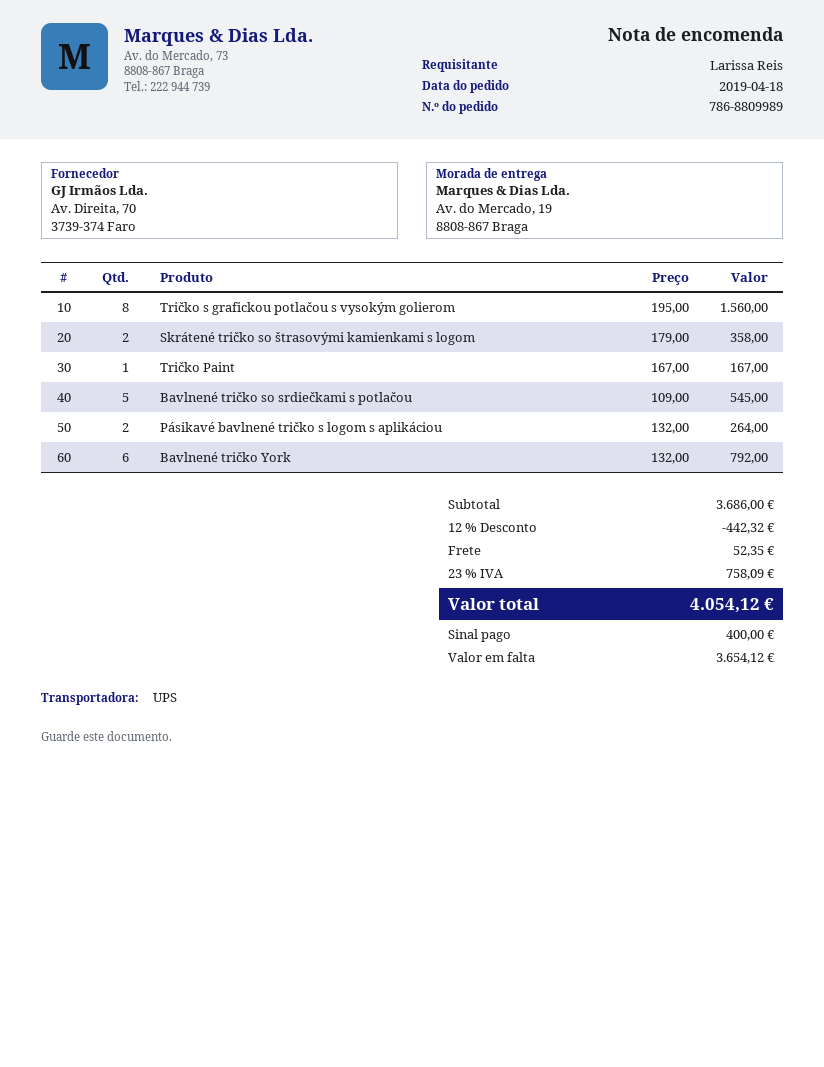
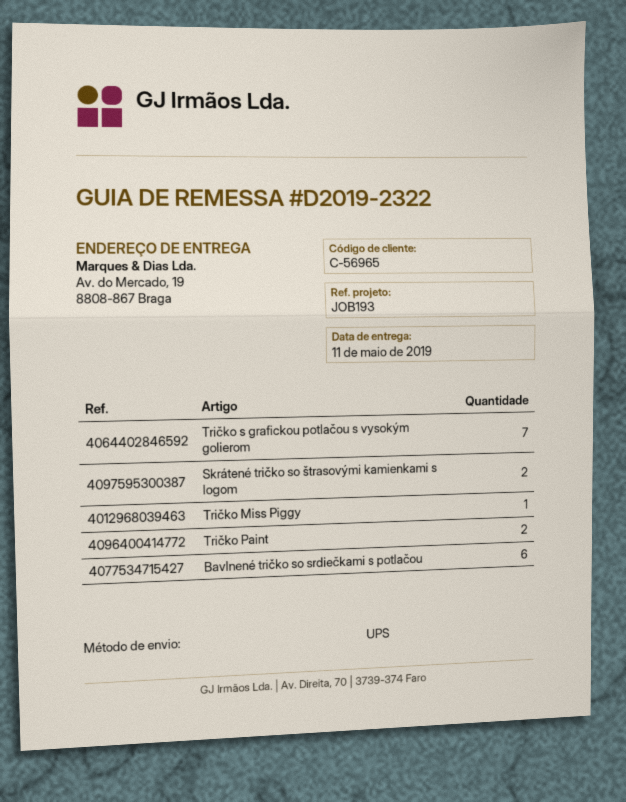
Tričko s grafickou potlačou s vysokým golierom: 8 -> 7
Tričko Paint: 1 -> 2
Bavlnené tričko so srdiečkami s potlačou: 5 -> 6
Pásikavé bavlnené tričko s logom s aplikáciou: 2 -> none
Bavlnené tričko York: 6 -> none
Tričko Miss Piggy: none -> 1

